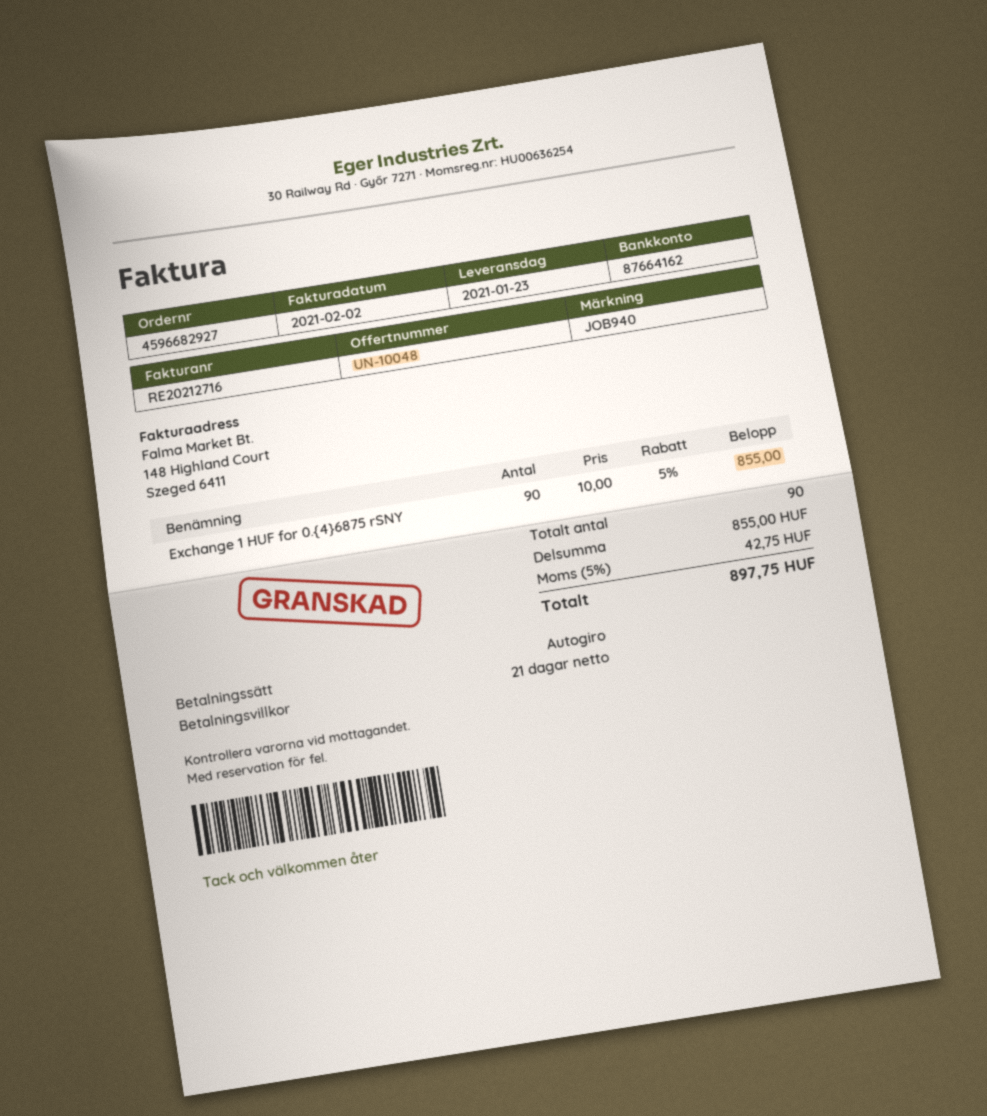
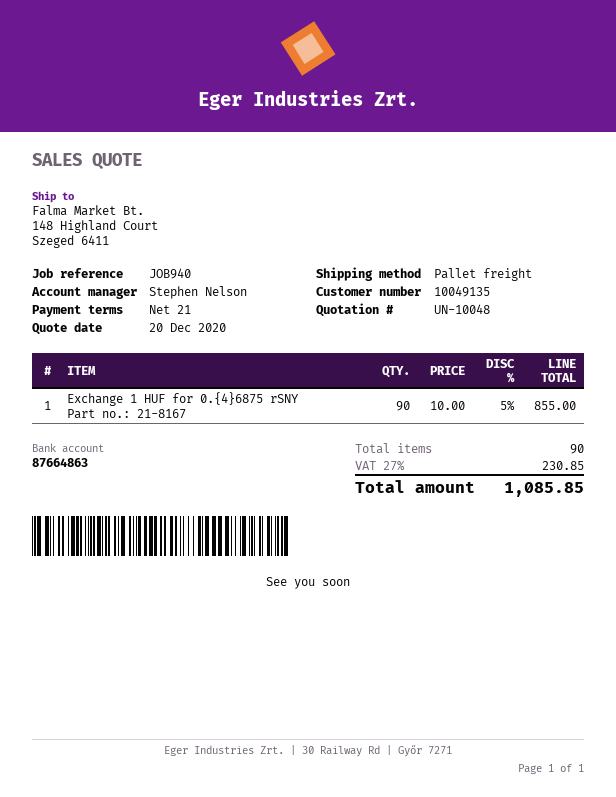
bank account: 87664162 -> 87664863
tax: 5% = 42.75 -> 27% = 230.85
total: 897.75 -> 1085.85

